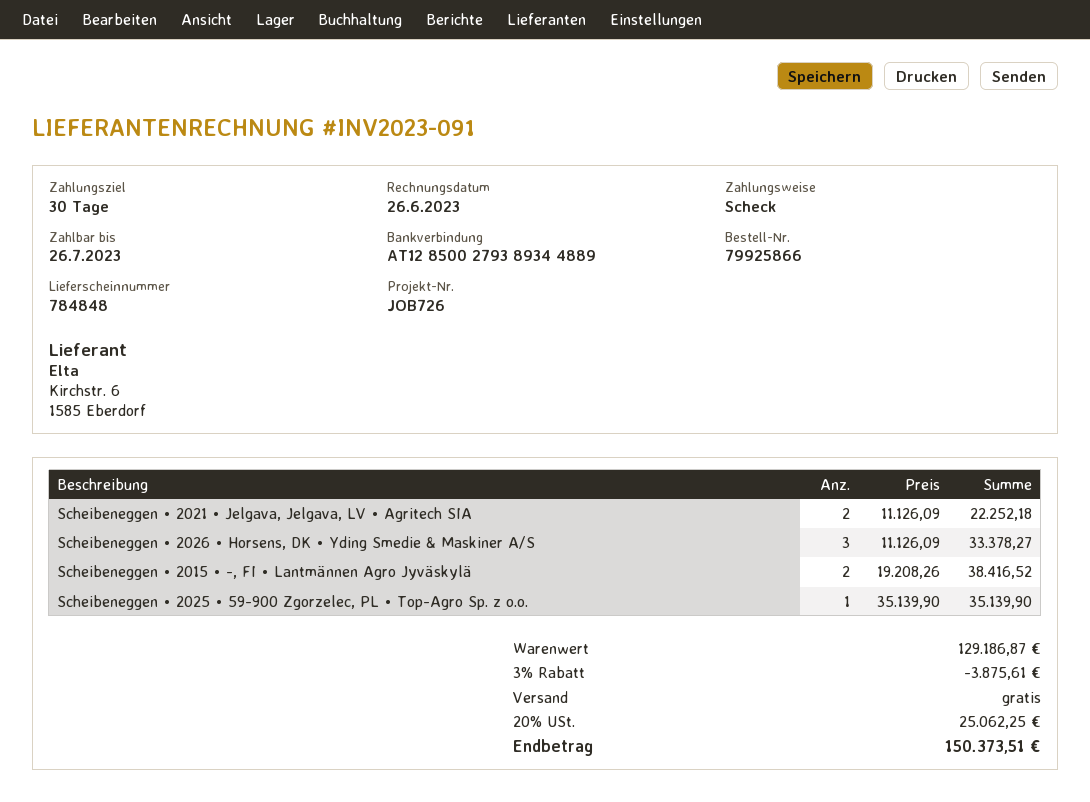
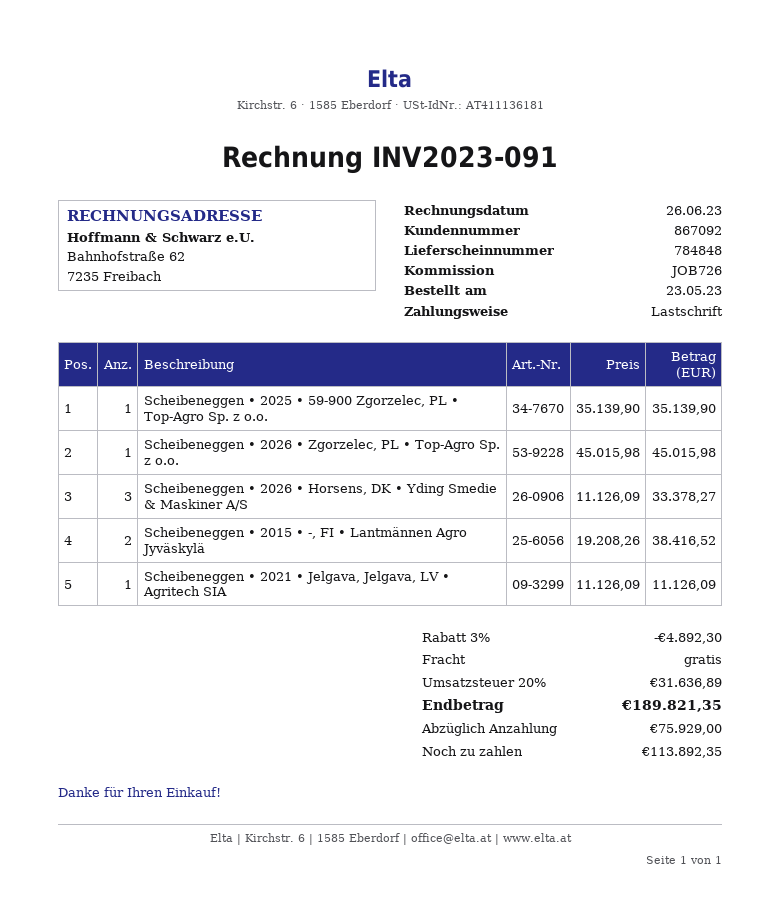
payment method: cheque -> direct debit
Scheibeneggen • 2021 • Jelgava, Jelgava, LV • Agritech SIA: 2 x 11126.09 = 22252.18 -> 1 x 11126.09 = 11126.09
Scheibeneggen • 2026 • Zgorzelec, PL • Top-Agro Sp. z o.o.: none -> 1 x 45015.98 = 45015.98
discount: 3% = 3875.61 -> 3% = 4892.30
tax: 20% = 25062.25 -> 20% = 31636.89
total: 150373.51 -> 189821.35

